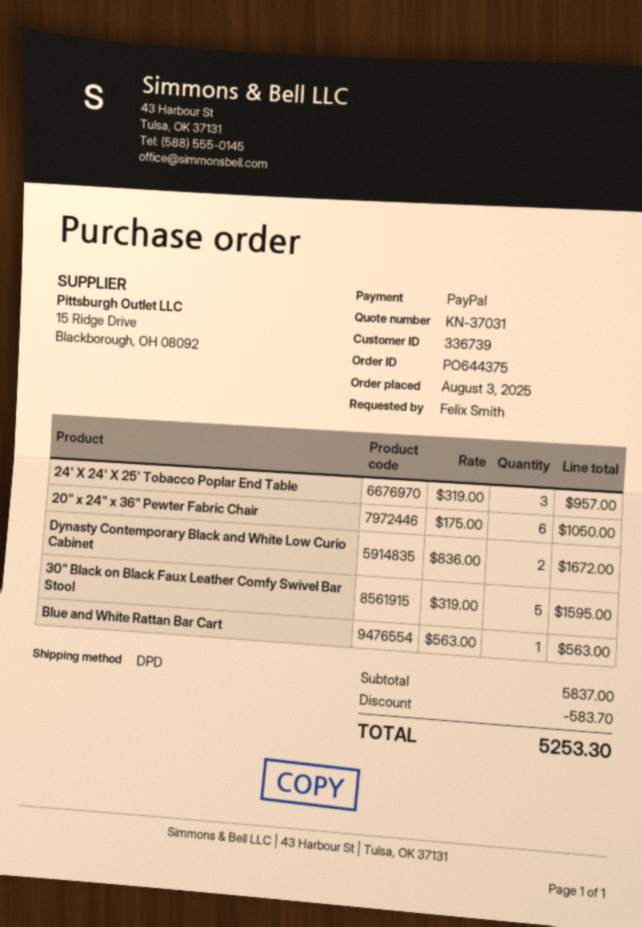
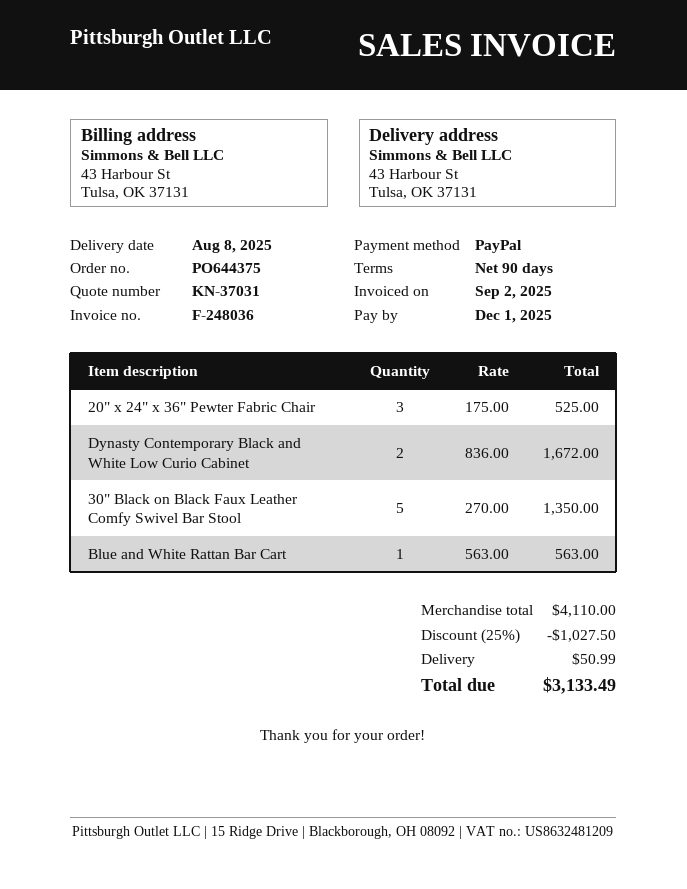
24' X 24' X 25' Tobacco Poplar End Table: 3 x 319.00 = 957.00 -> none
20" x 24" x 36" Pewter Fabric Chair: 6 x 175.00 = 1050.00 -> 3 x 175.00 = 525.00
30" Black on Black Faux Leather Comfy Swivel Bar Stool: 5 x 319.00 = 1595.00 -> 5 x 270.00 = 1350.00
subtotal: 5837.00 -> 4110.00
discount: 583.70 -> 1027.50
shipping: none -> 50.99
total: 5253.30 -> 3133.49

